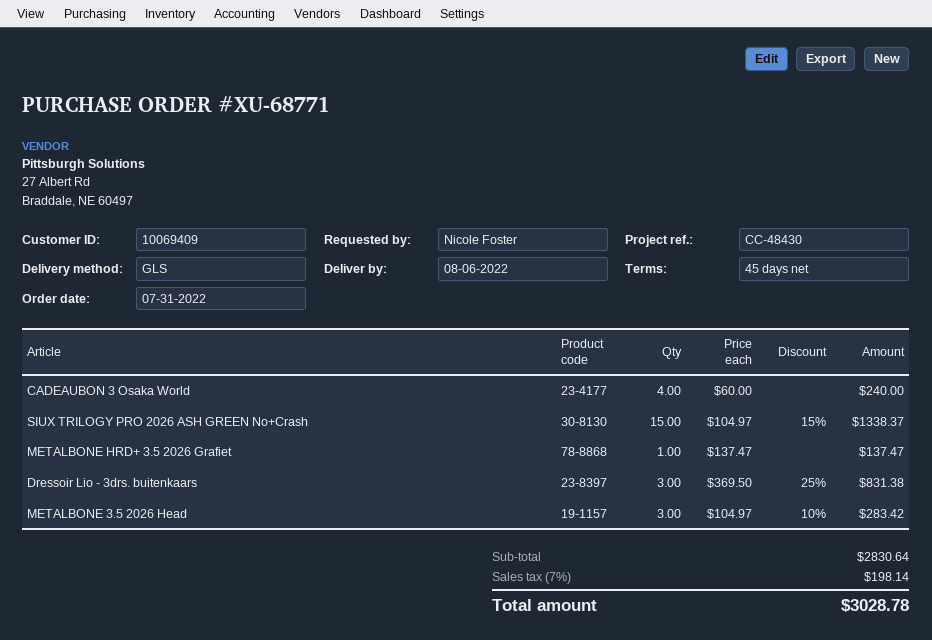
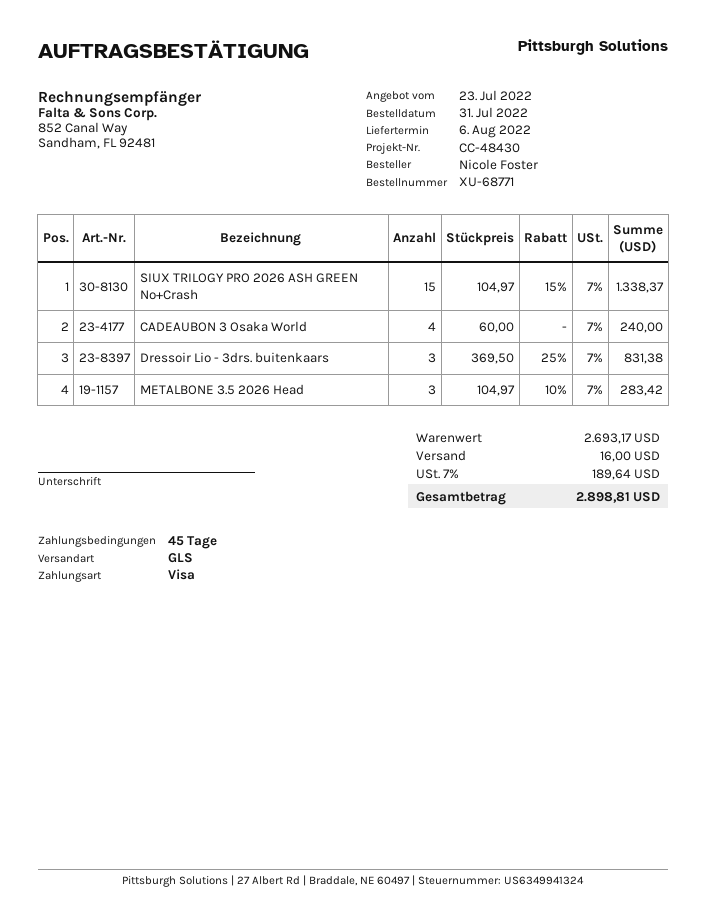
METALBONE HRD+ 3.5 2026 Grafiet: 1 x 137.47 = 137.47 -> none
subtotal: 2830.64 -> 2693.17
shipping: none -> 16.00
tax: 7% = 198.14 -> 7% = 189.64
total: 3028.78 -> 2898.81

